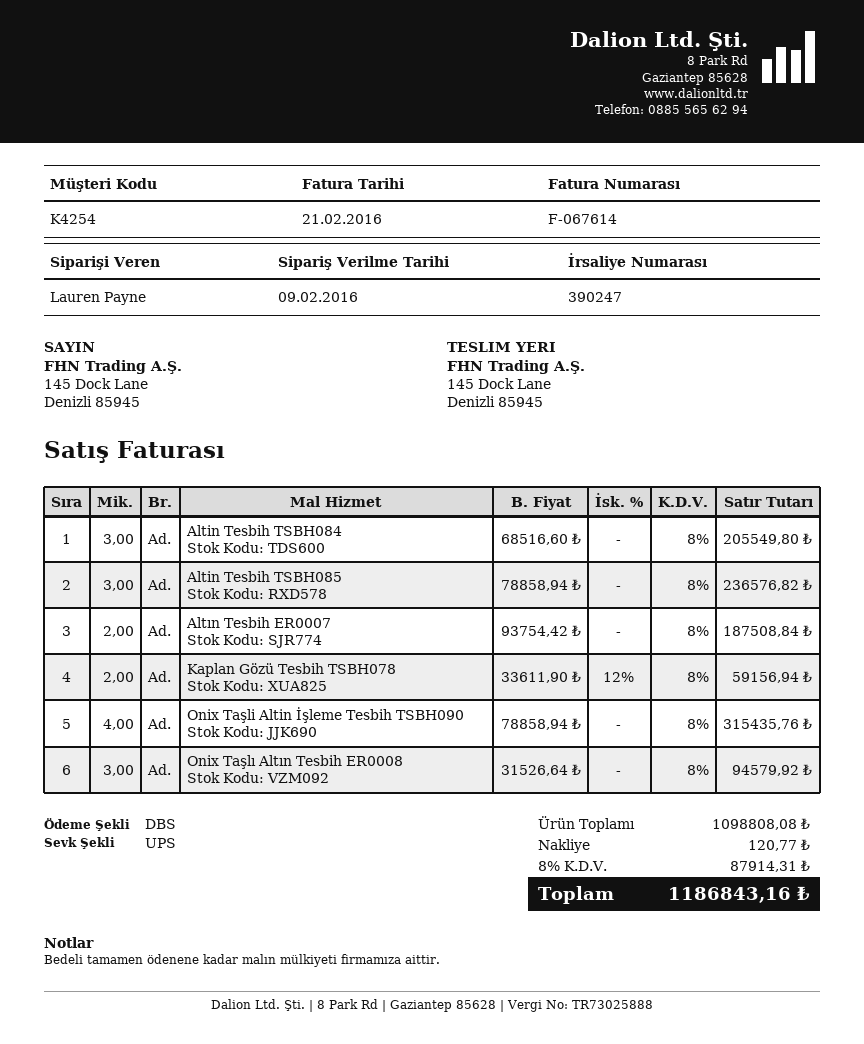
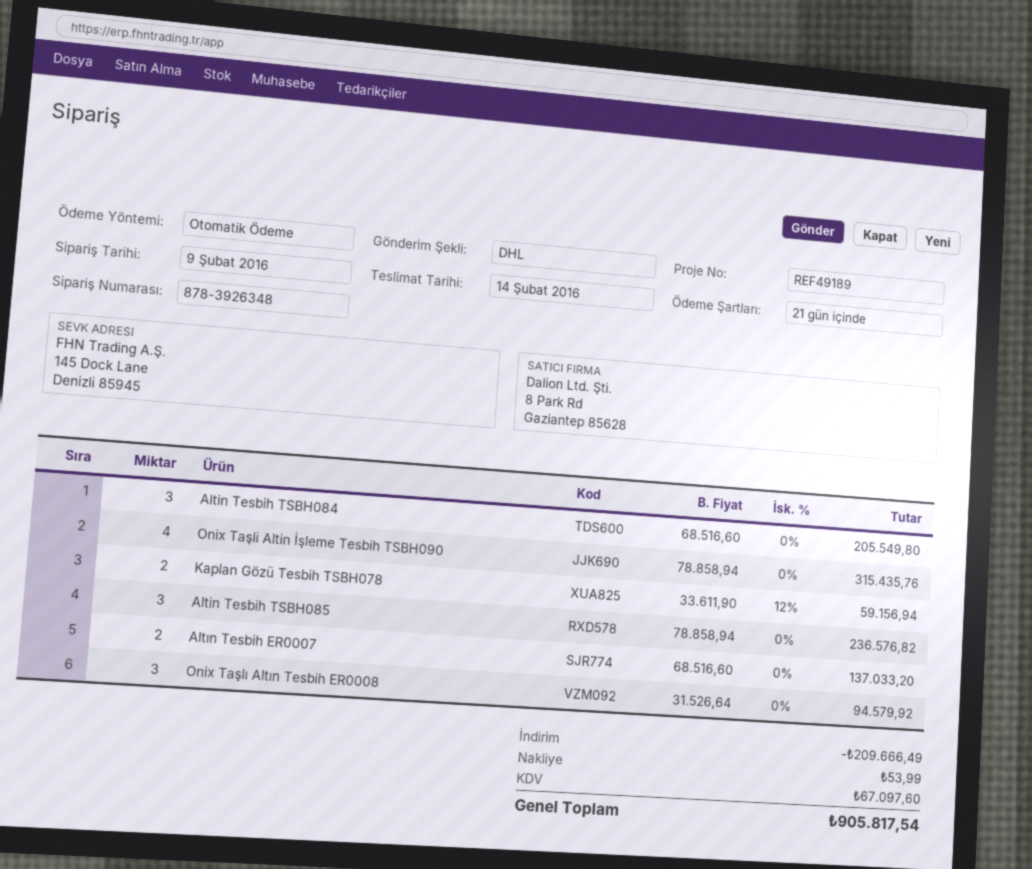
shipping method: UPS -> DHL
Altın Tesbih ER0007: 2 x 93754.42 = 187508.84 -> 2 x 68516.60 = 137033.20
discount: none -> 209666.49
shipping: 120.77 -> 53.99
tax: 87914.31 -> 67097.60
total: 1186843.16 -> 905817.54

